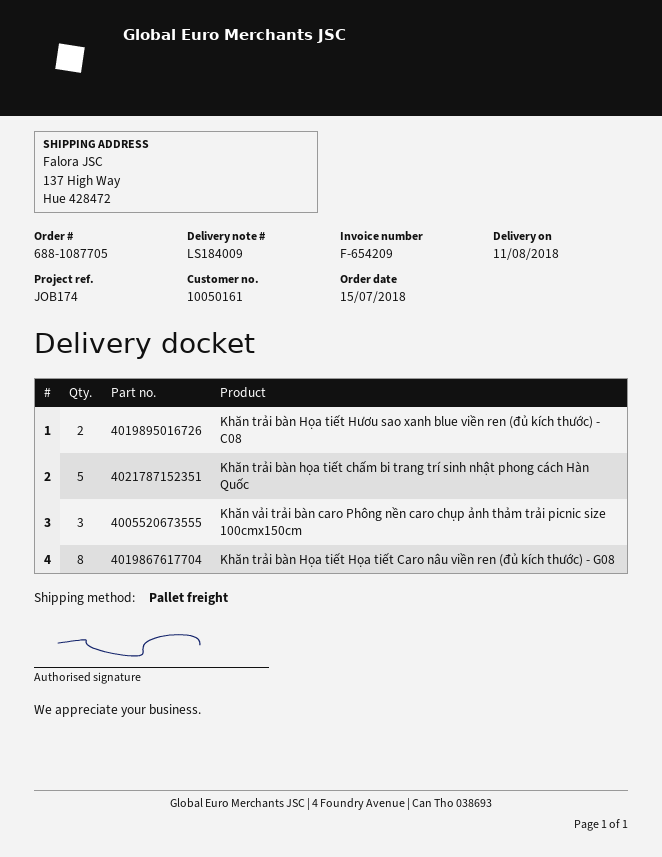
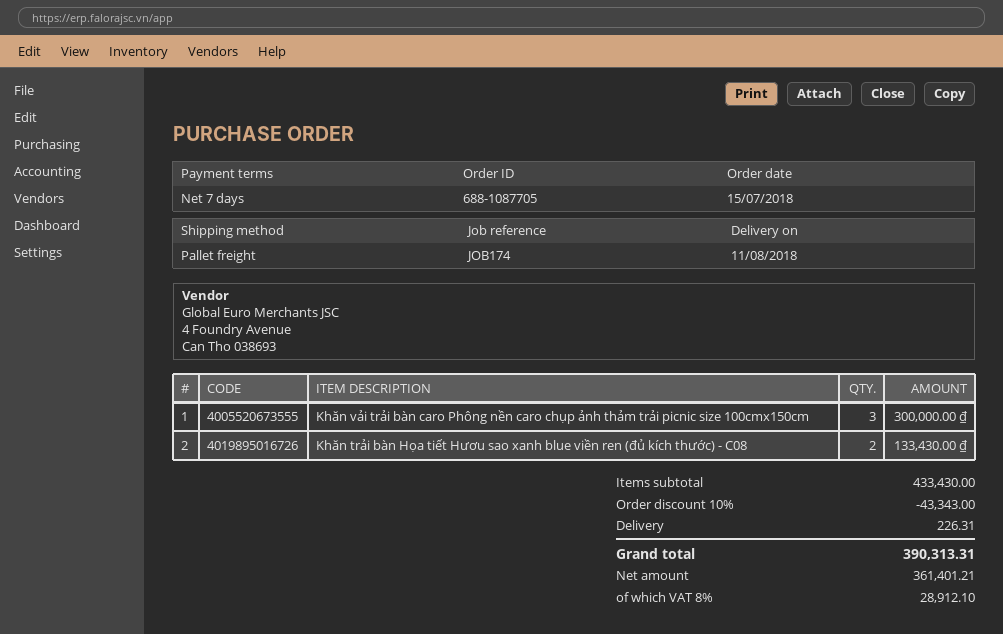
Khăn trải bàn họa tiết chấm bi trang trí sinh nhật phong cách Hàn Quốc: 5 -> none
Khăn trải bàn Họa tiết Họa tiết Caro nâu viền ren (đủ kích thước) - G08: 8 -> none

